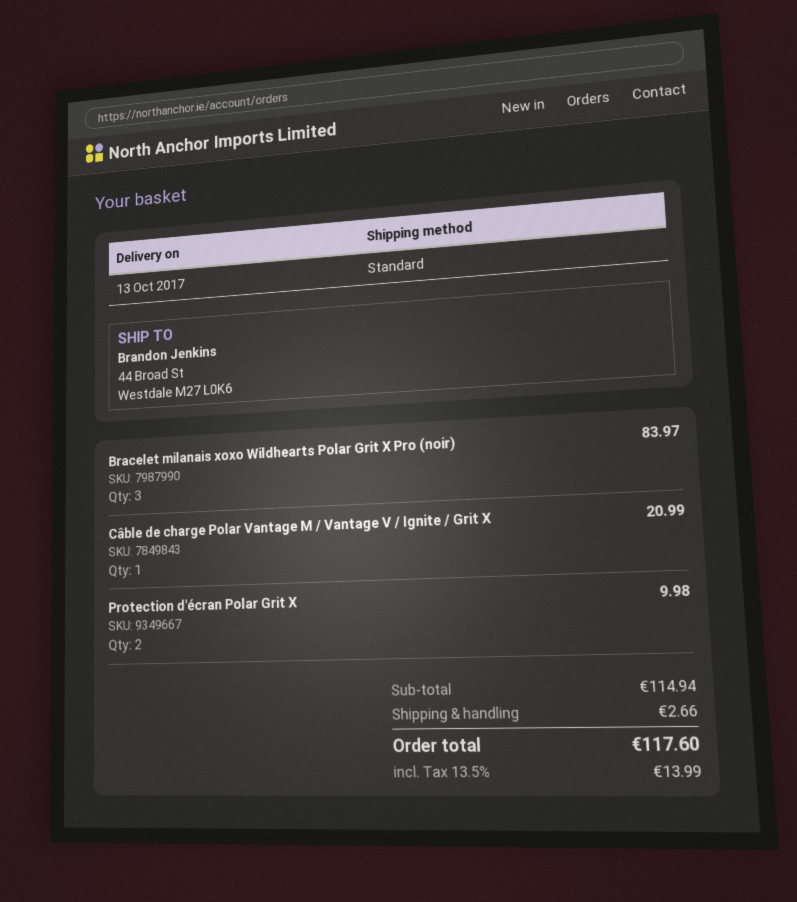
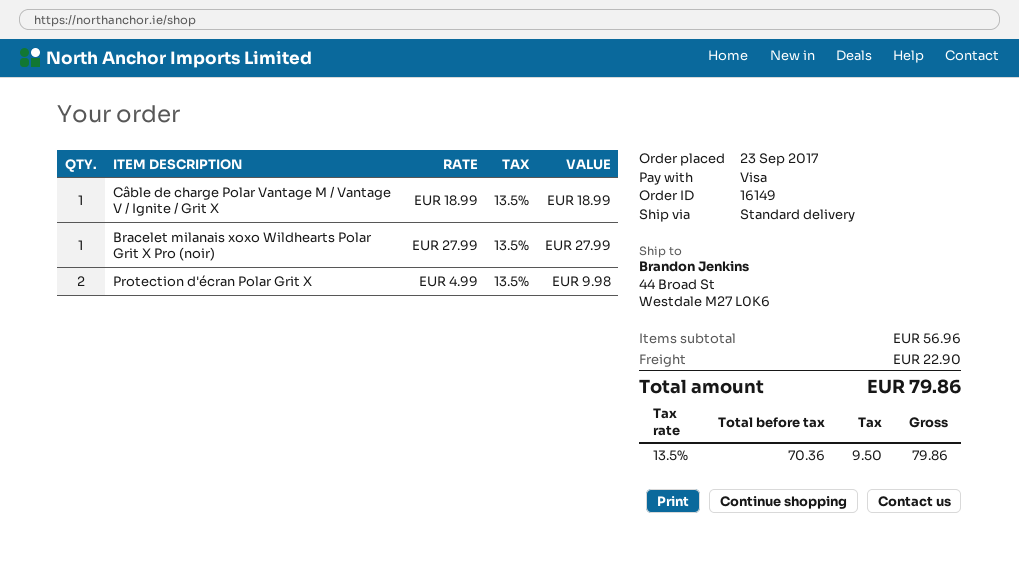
Bracelet milanais xoxo Wildhearts Polar Grit X Pro (noir): 3 for 83.97 -> 1 for 27.99
Câble de charge Polar Vantage M / Vantage V / Ignite / Grit X: 1 for 20.99 -> 1 for 18.99
subtotal: 114.94 -> 56.96
shipping: 2.66 -> 22.90
tax: 13.5% = 13.99 -> 13.5% = 9.50
total: 117.60 -> 79.86

